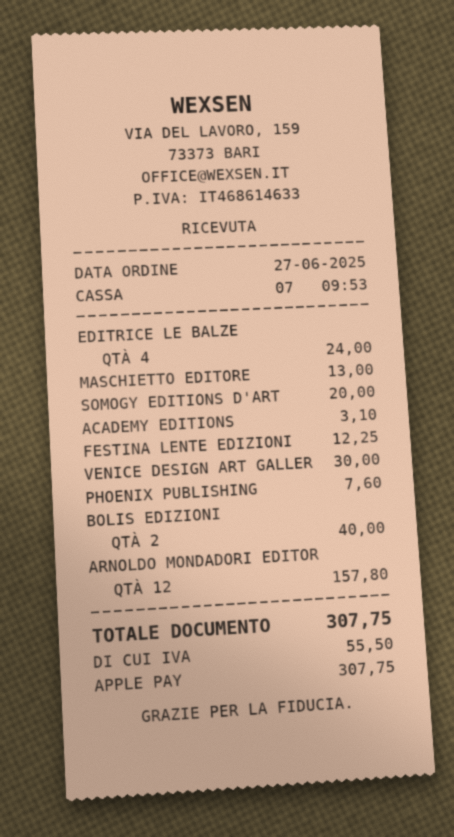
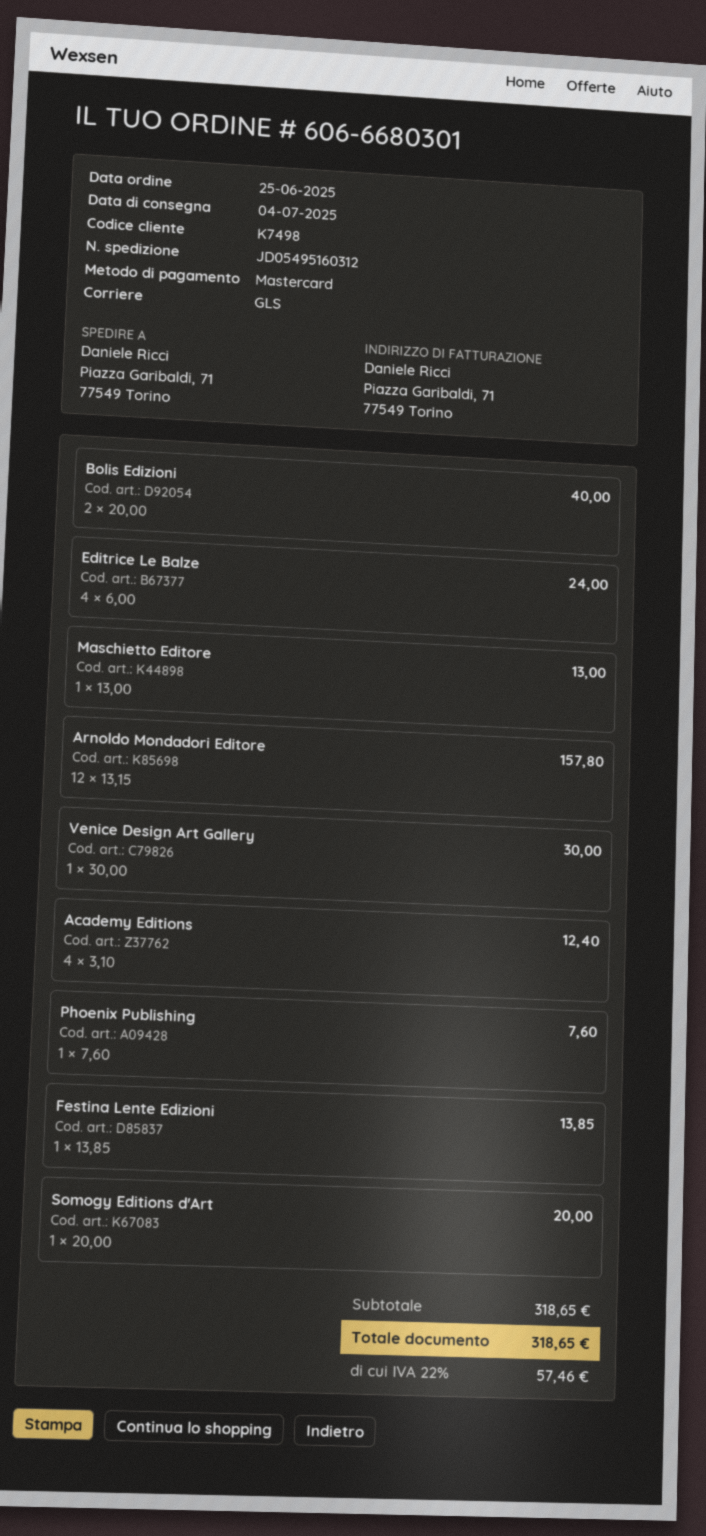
order date: 2025-06-27 -> 2025-06-25
payment method: Apple Pay -> Mastercard
ACADEMY EDITIONS: 1 for 3.10 -> 4 for 12.40
FESTINA LENTE EDIZIONI: 1 for 12.25 -> 1 for 13.85
tax: 55.50 -> 57.46
total: 307.75 -> 318.65

